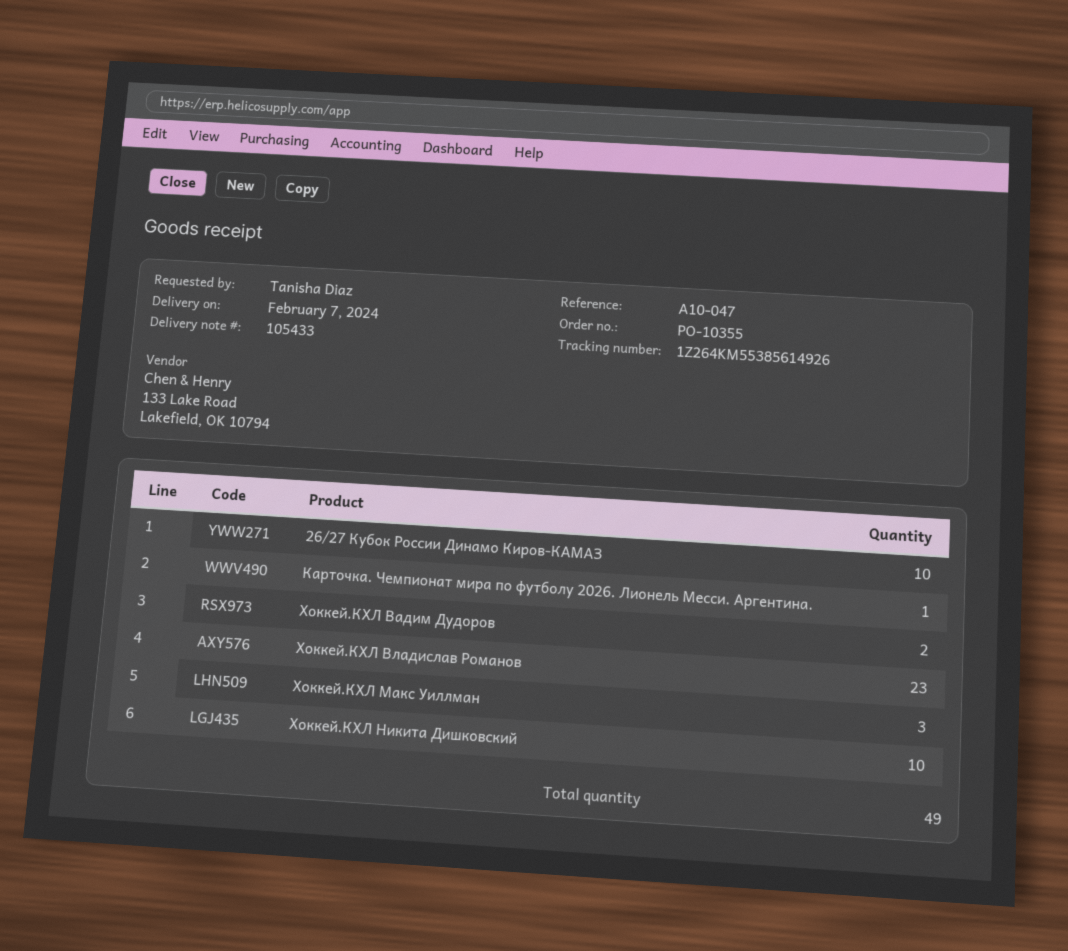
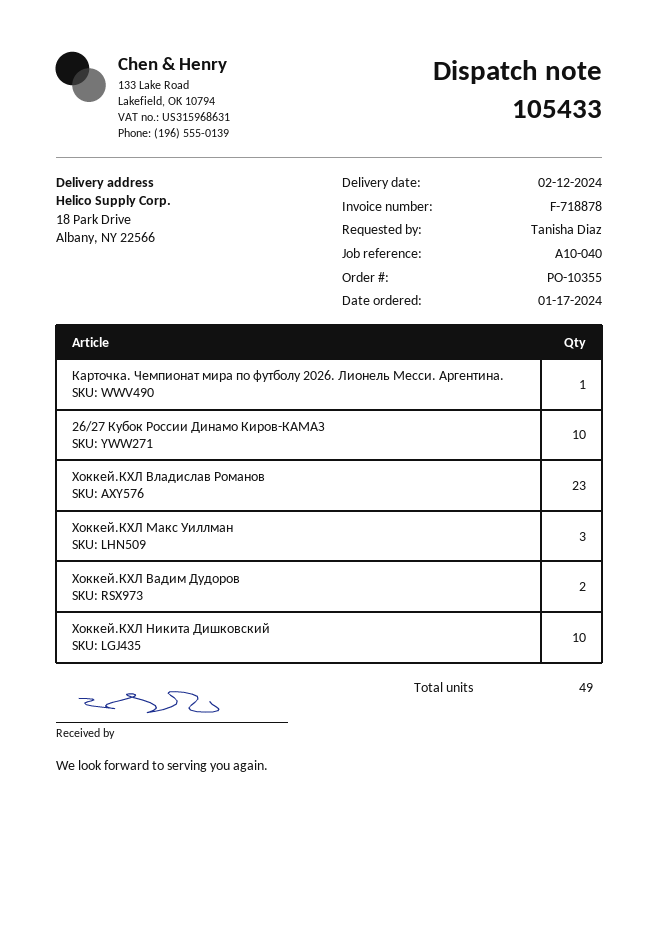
delivery date: 2024-02-07 -> 2024-02-12
reference: A10-047 -> A10-040

